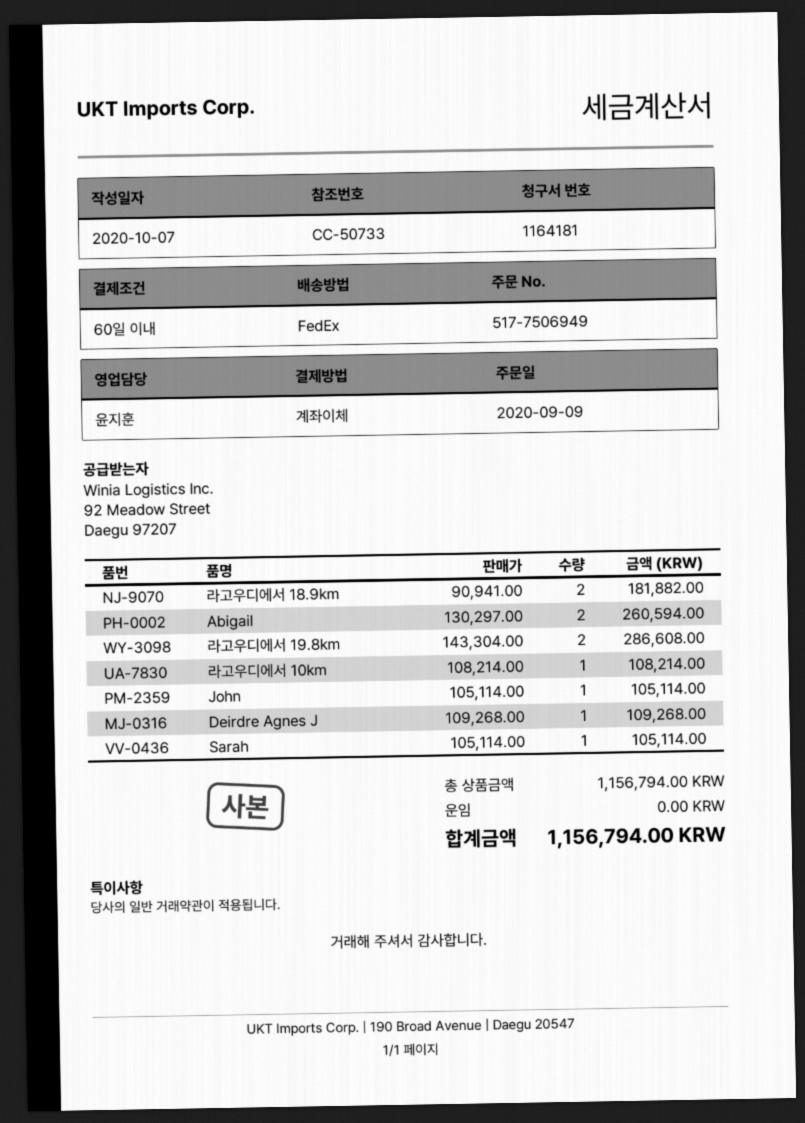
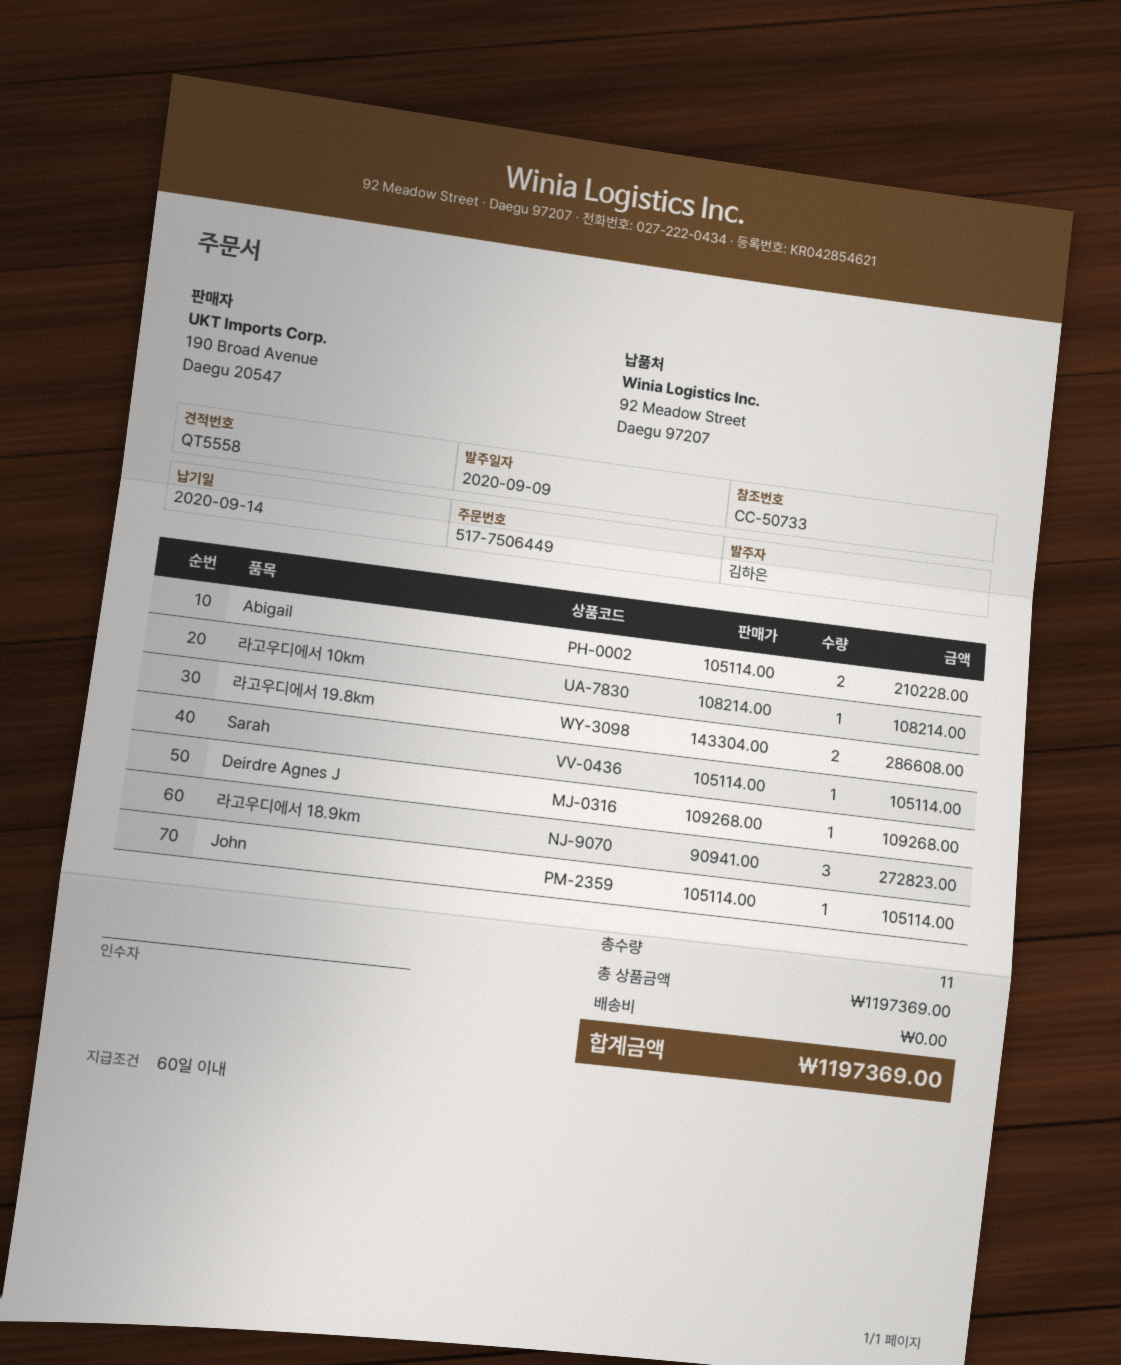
order number: 517-7506949 -> 517-7506449
라고우디에서 18.9km: 2 x 90941.00 = 181882.00 -> 3 x 90941.00 = 272823.00
Abigail: 2 x 130297.00 = 260594.00 -> 2 x 105114.00 = 210228.00
subtotal: 1156794.00 -> 1197369.00
total: 1156794.00 -> 1197369.00

